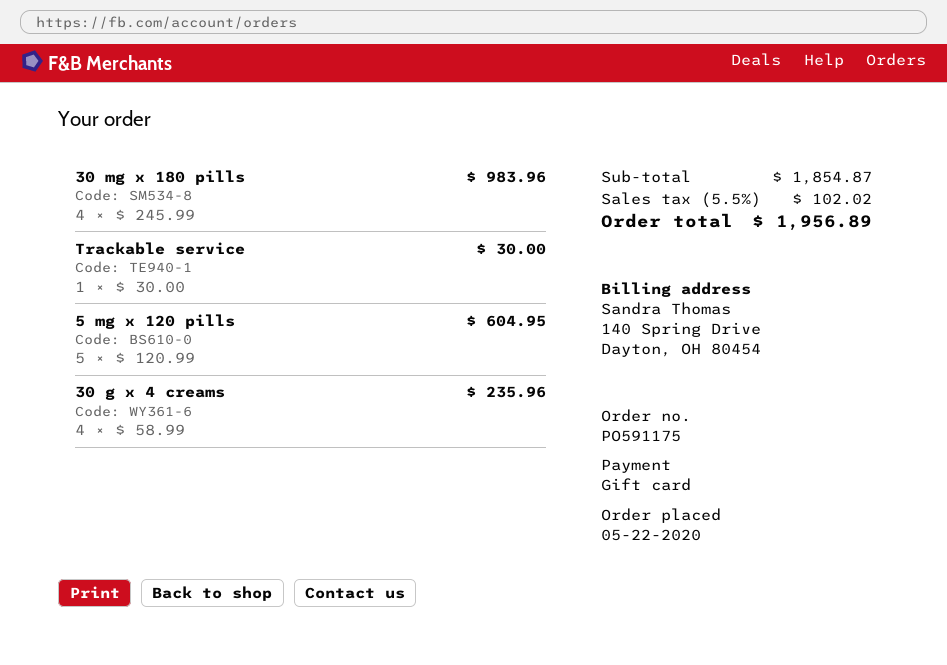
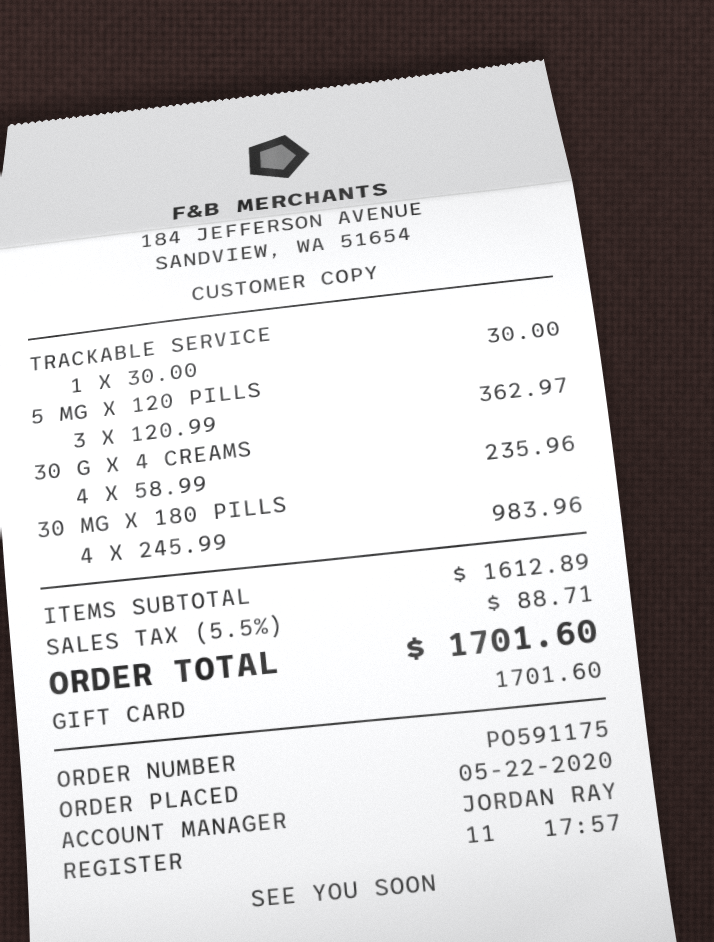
5 mg x 120 pills: 5 x 120.99 = 604.95 -> 3 x 120.99 = 362.97
subtotal: 1854.87 -> 1612.89
tax: 5.5% = 102.02 -> 5.5% = 88.71
total: 1956.89 -> 1701.60

